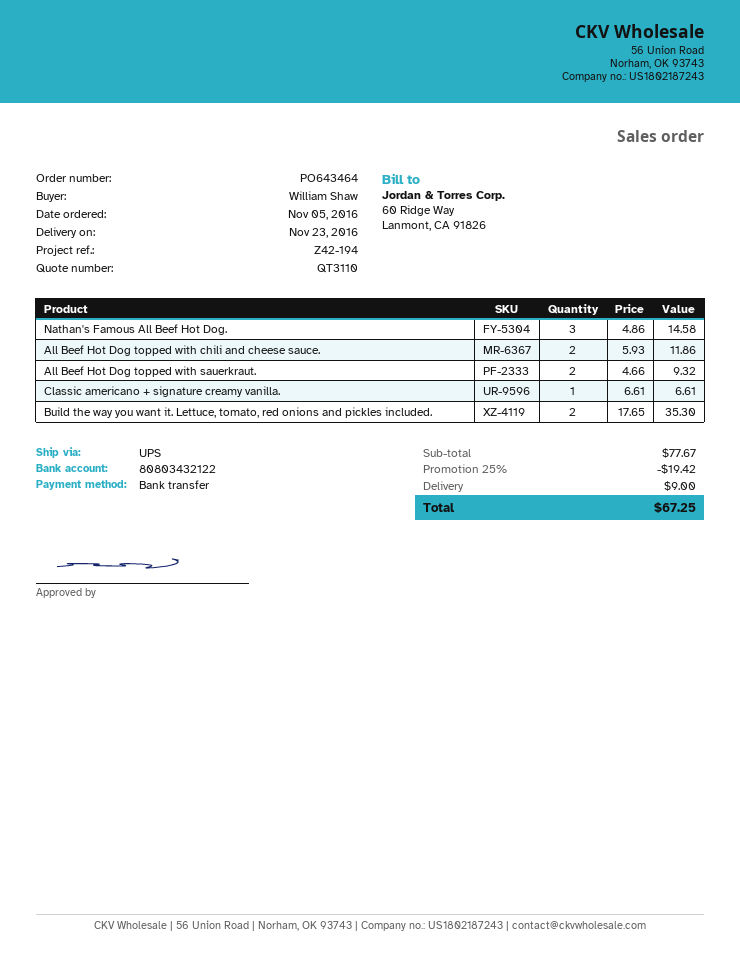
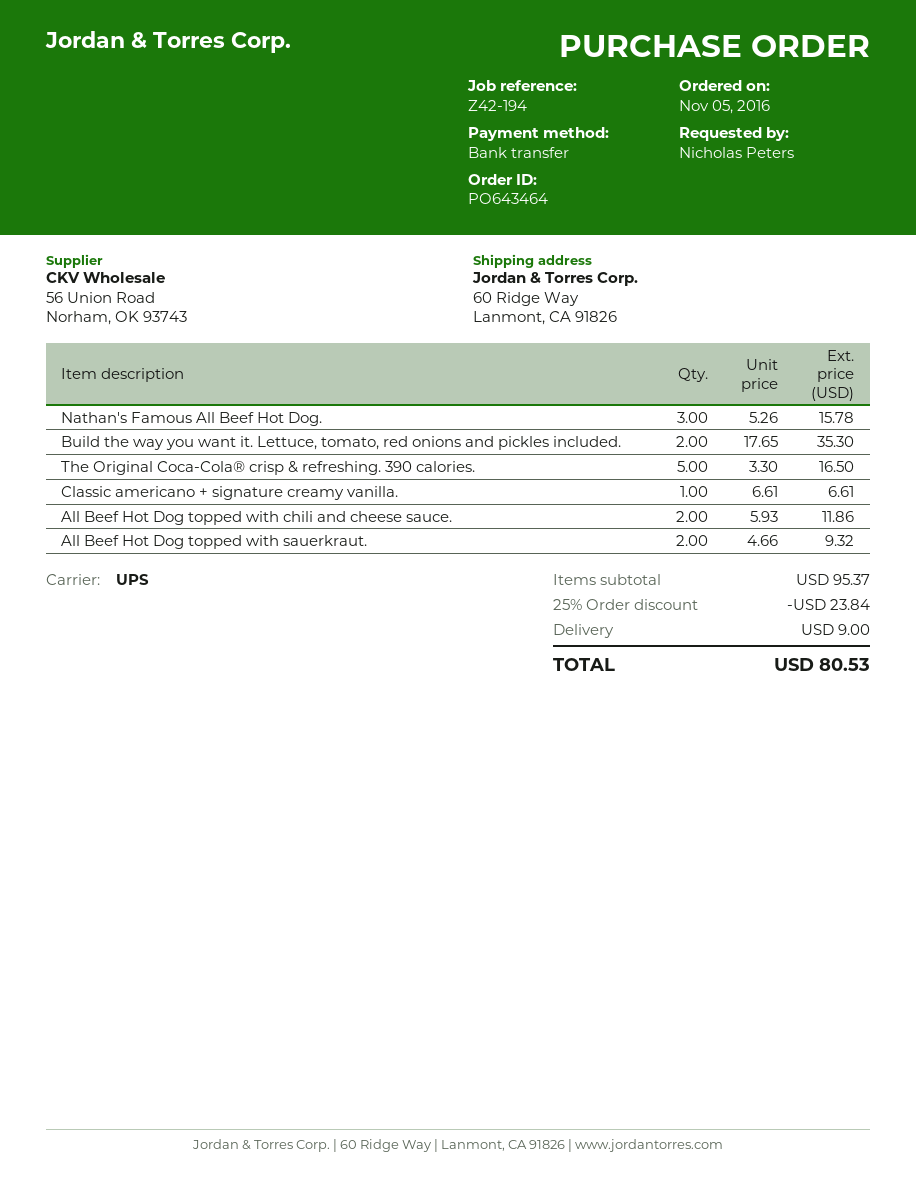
ordered by: William Shaw -> Nicholas Peters
Nathan's Famous All Beef Hot Dog.: 3 x 4.86 = 14.58 -> 3 x 5.26 = 15.78
The Original Coca-Cola® crisp & refreshing. 390 calories.: none -> 5 x 3.30 = 16.50
subtotal: 77.67 -> 95.37
discount: 25% = 19.42 -> 25% = 23.84
total: 67.25 -> 80.53

